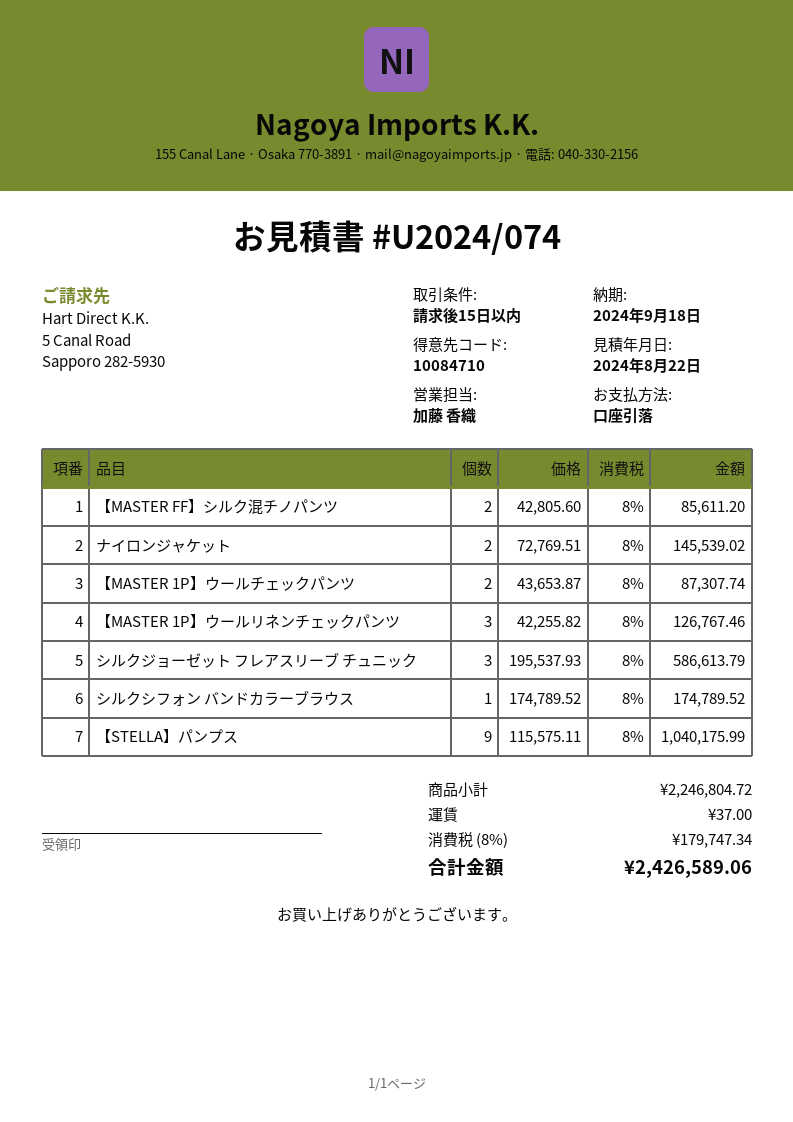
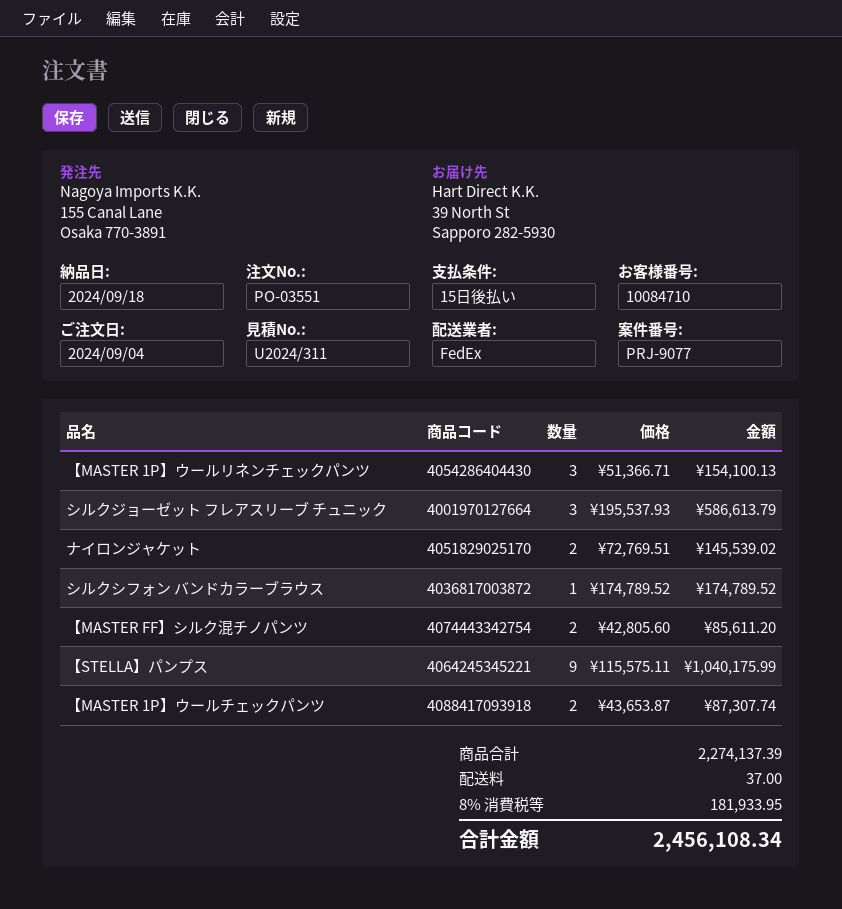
quote number: U2024/074 -> U2024/311
【MASTER 1P】ウールリネンチェックパンツ: 3 x 42255.82 = 126767.46 -> 3 x 51366.71 = 154100.13
subtotal: 2246804.72 -> 2274137.39
tax: 8% = 179747.34 -> 8% = 181933.95
total: 2426589.06 -> 2456108.34

